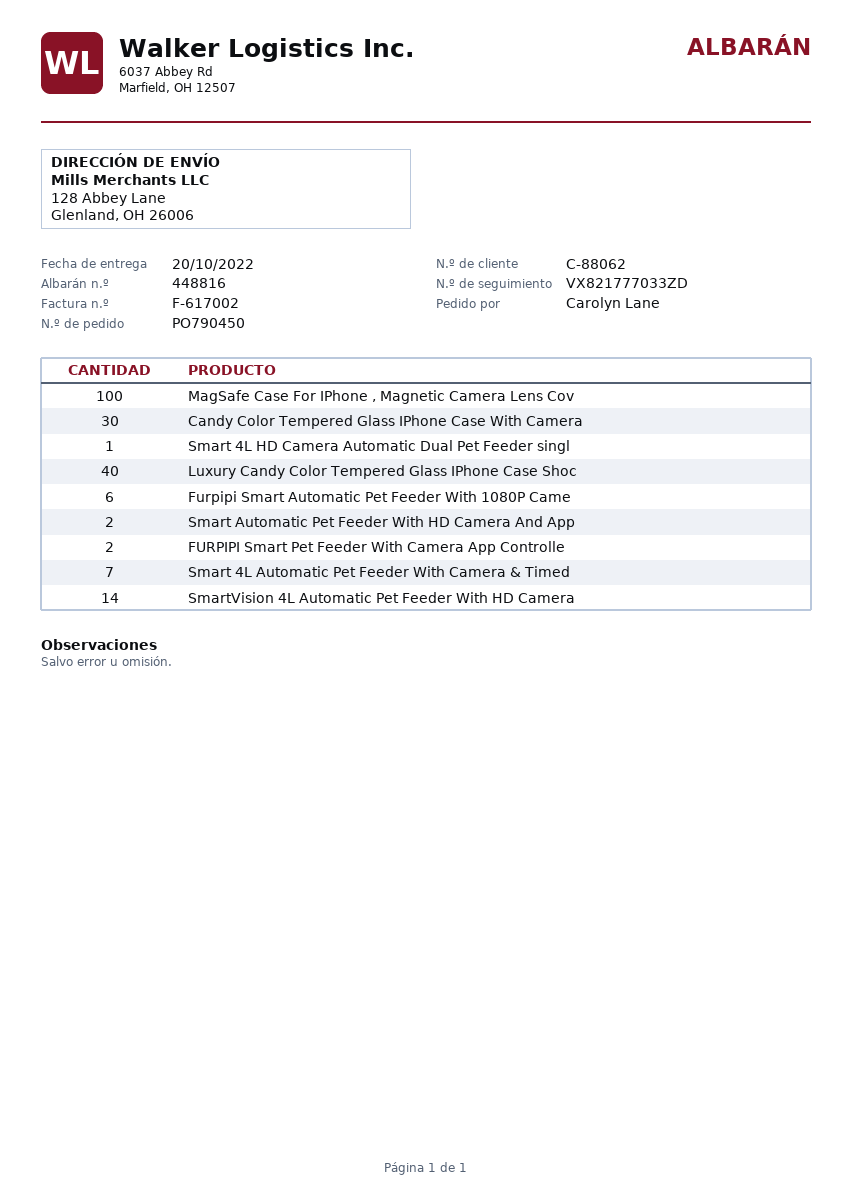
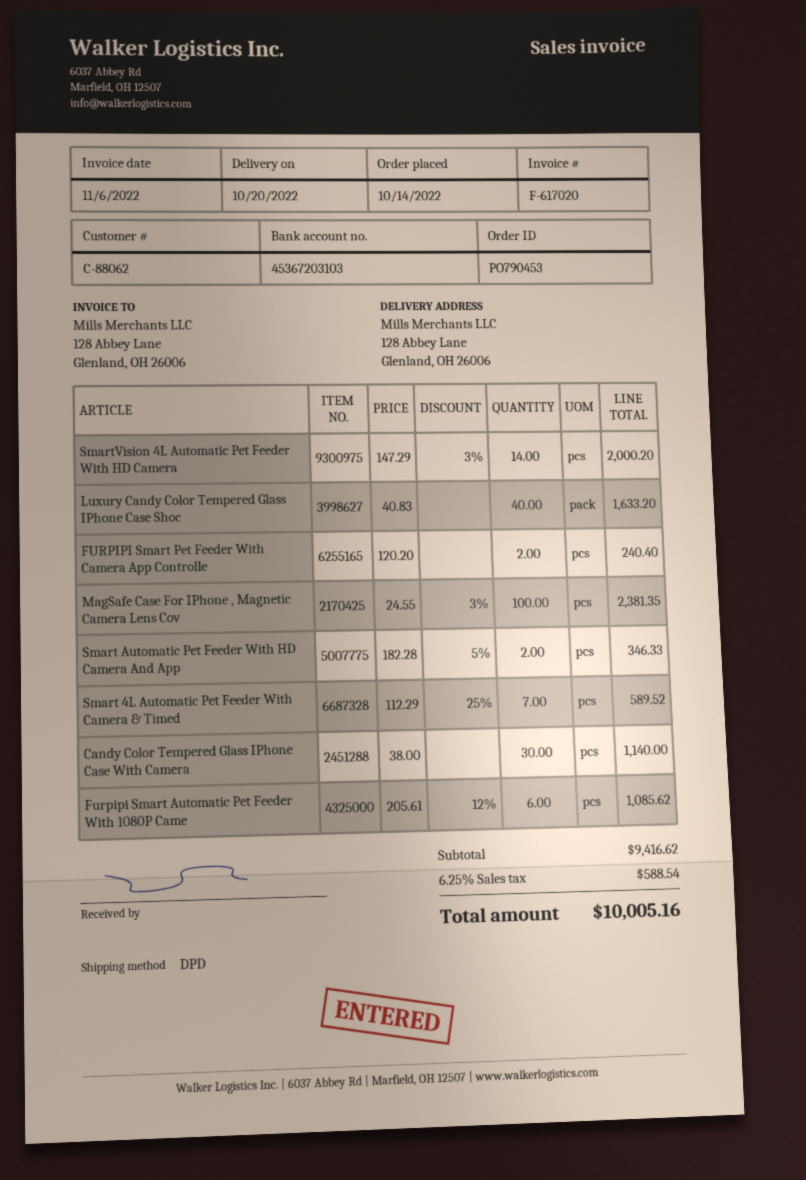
order number: PO790450 -> PO790453
invoice number: F-617002 -> F-617020
Smart 4L HD Camera Automatic Dual Pet Feeder singl: 1 -> none

